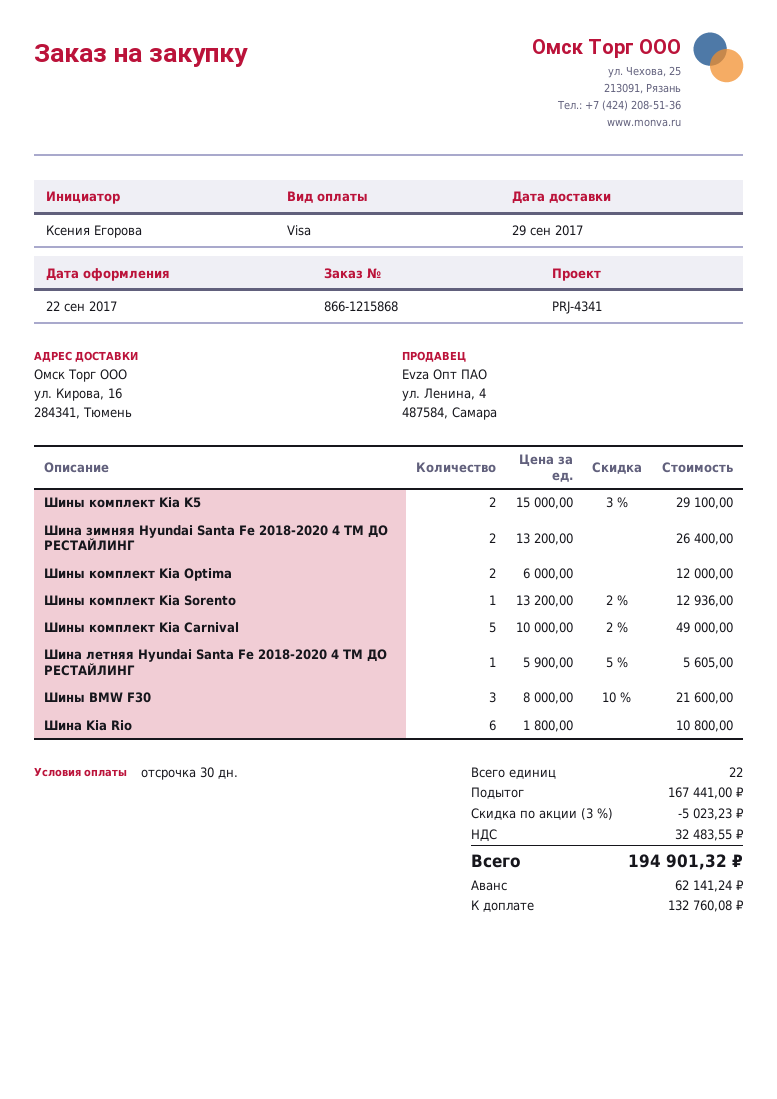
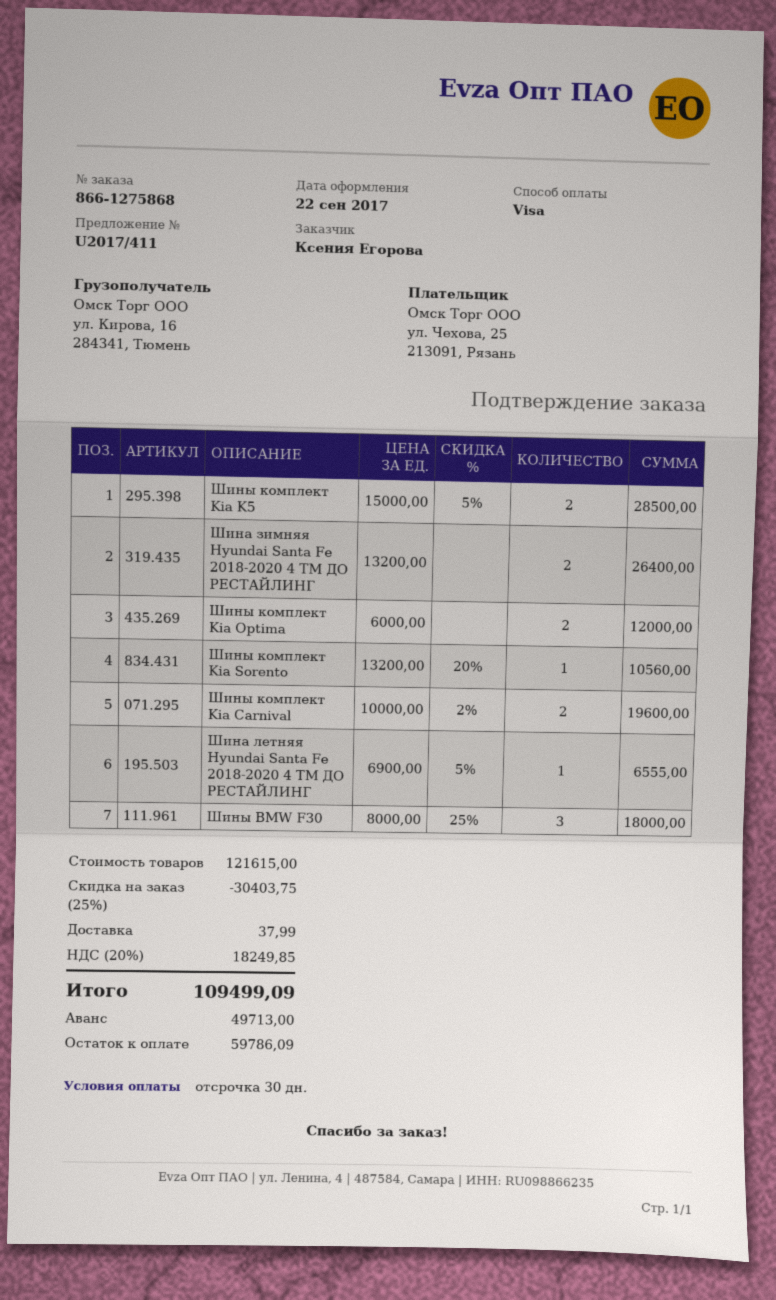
order number: 866-1215868 -> 866-1275868
Шины комплект Kia K5: 2 x 15000.00 - 3% = 29100.00 -> 2 x 15000.00 - 5% = 28500.00
Шины комплект Kia Sorento: 1 x 13200.00 - 2% = 12936.00 -> 1 x 13200.00 - 20% = 10560.00
Шины комплект Kia Carnival: 5 x 10000.00 - 2% = 49000.00 -> 2 x 10000.00 - 2% = 19600.00
Шина летняя Hyundai Santa Fe 2018-2020 4 TM ДО РЕСТАЙЛИНГ: 1 x 5900.00 - 5% = 5605.00 -> 1 x 6900.00 - 5% = 6555.00
Шины BMW F30: 3 x 8000.00 - 10% = 21600.00 -> 3 x 8000.00 - 25% = 18000.00
Шина Kia Rio: 6 x 1800.00 = 10800.00 -> none
subtotal: 167441.00 -> 121615.00
discount: 3% = 5023.23 -> 25% = 30403.75
shipping: none -> 37.99
tax: 32483.55 -> 18249.85
total: 194901.32 -> 109499.09
deposit: 62141.24 -> 49713.00
balance: 132760.08 -> 59786.09

